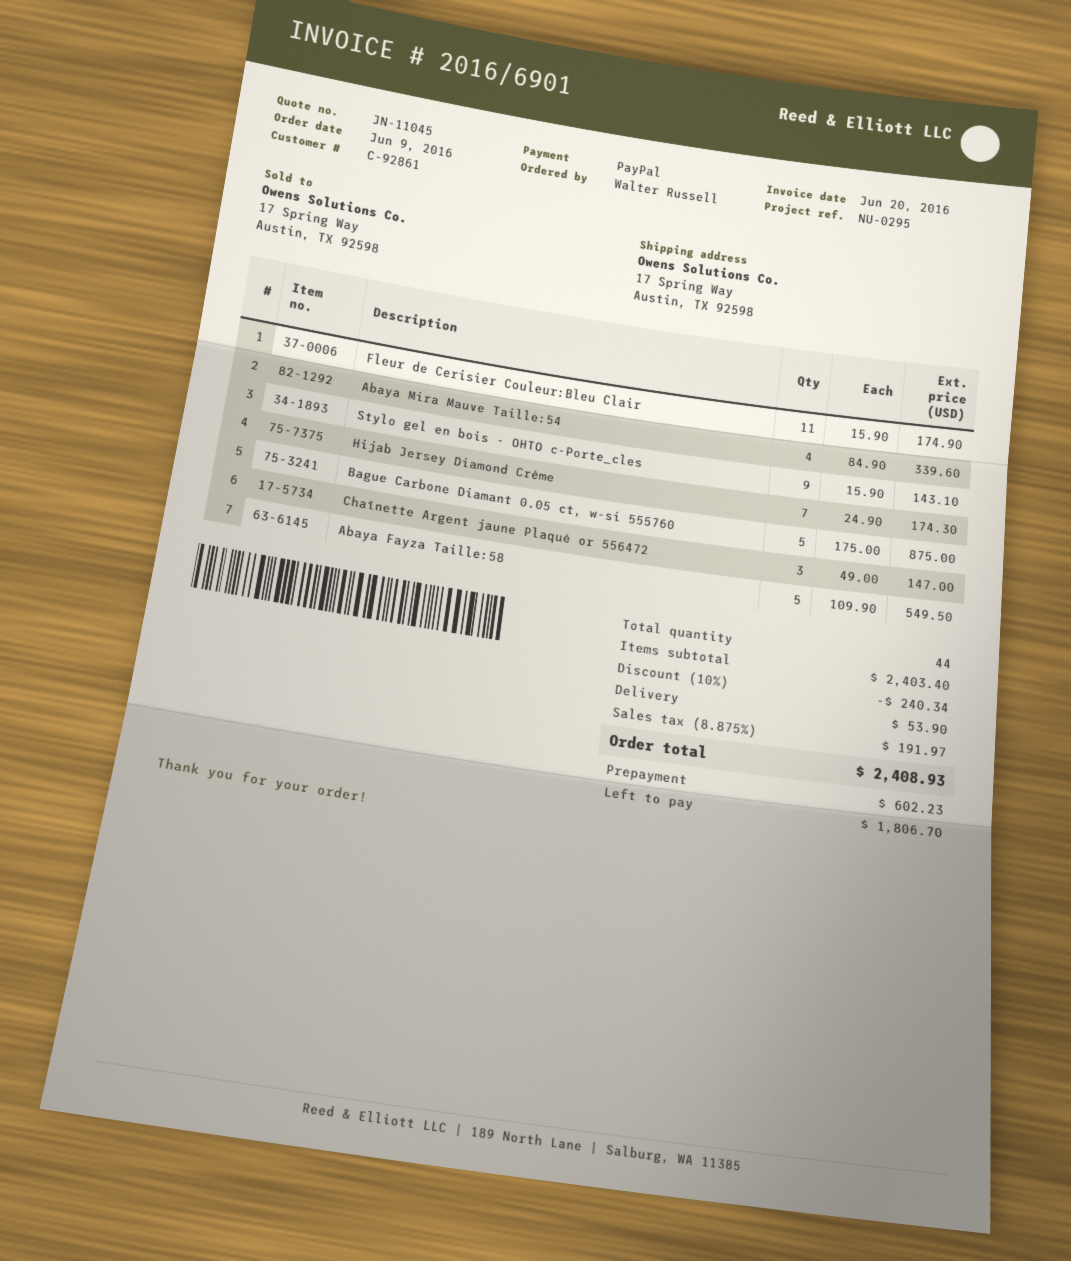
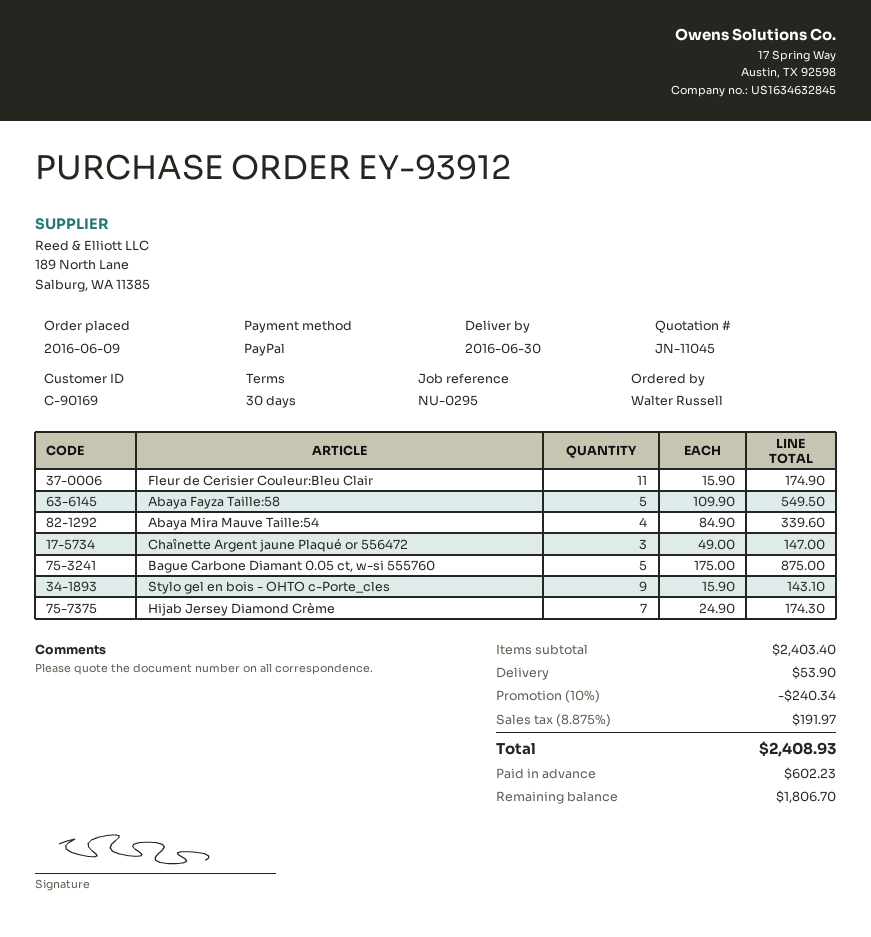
customer number: C-92861 -> C-90169

